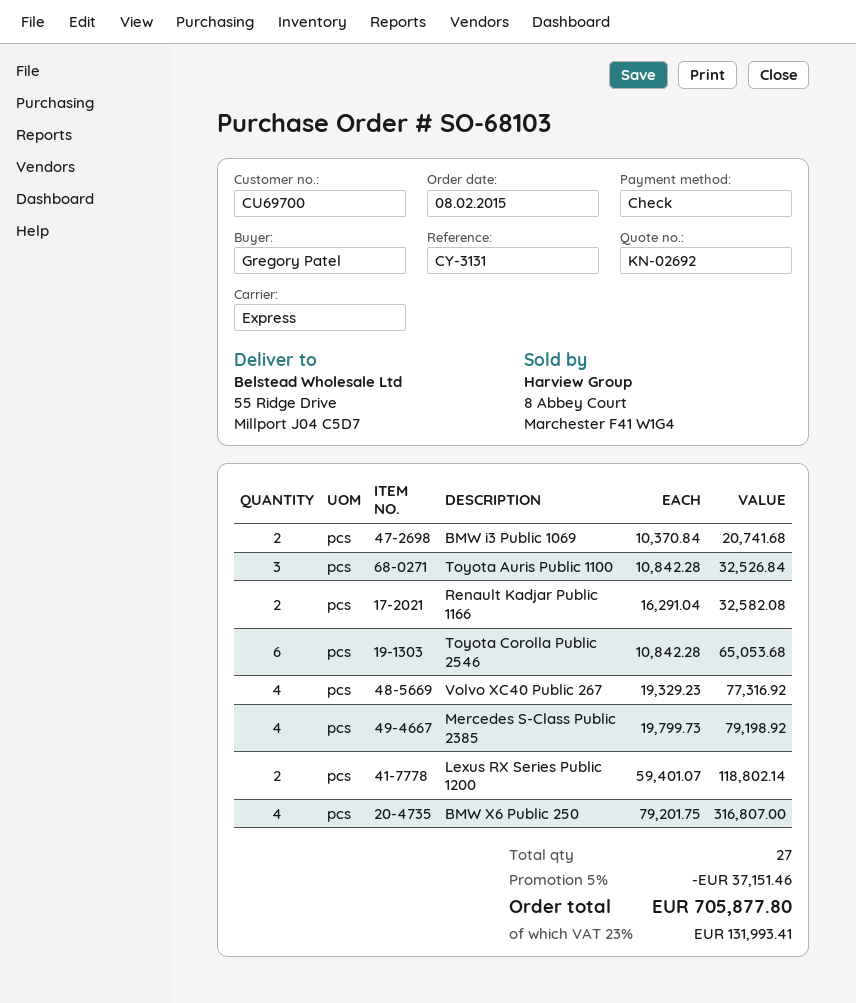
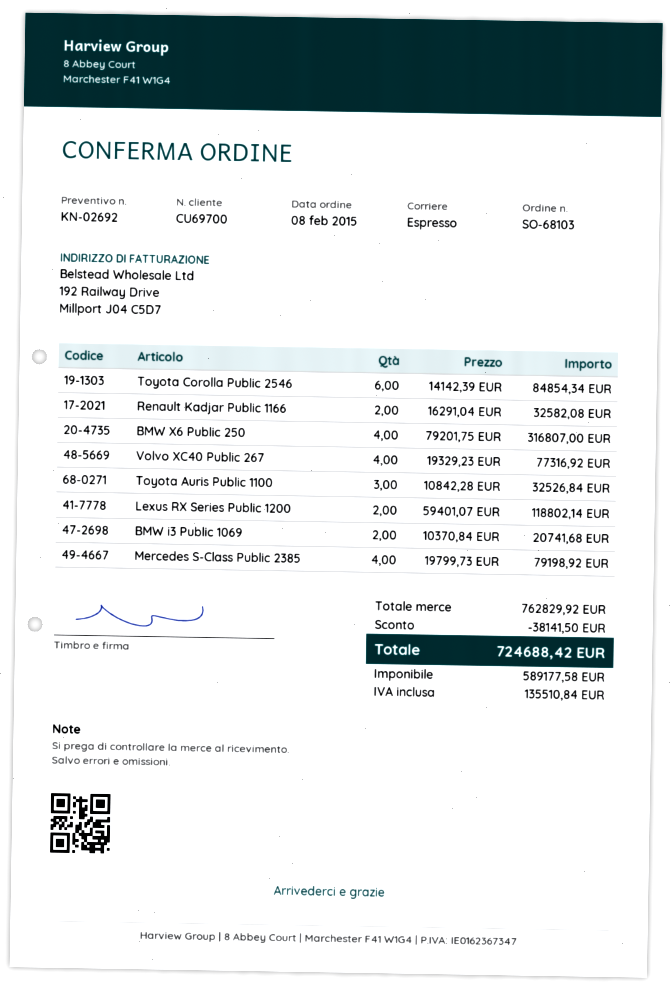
Toyota Corolla Public 2546: 6 x 10842.28 = 65053.68 -> 6 x 14142.39 = 84854.34
discount: 37151.46 -> 38141.50
tax: 131993.41 -> 135510.84
total: 705877.80 -> 724688.42

